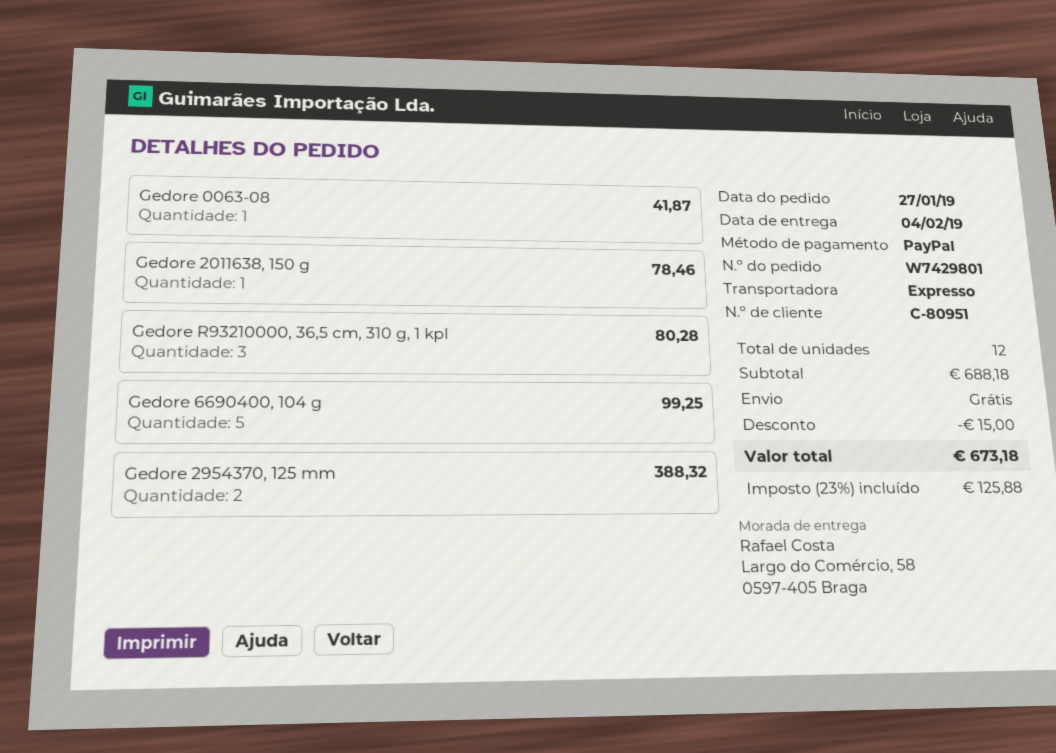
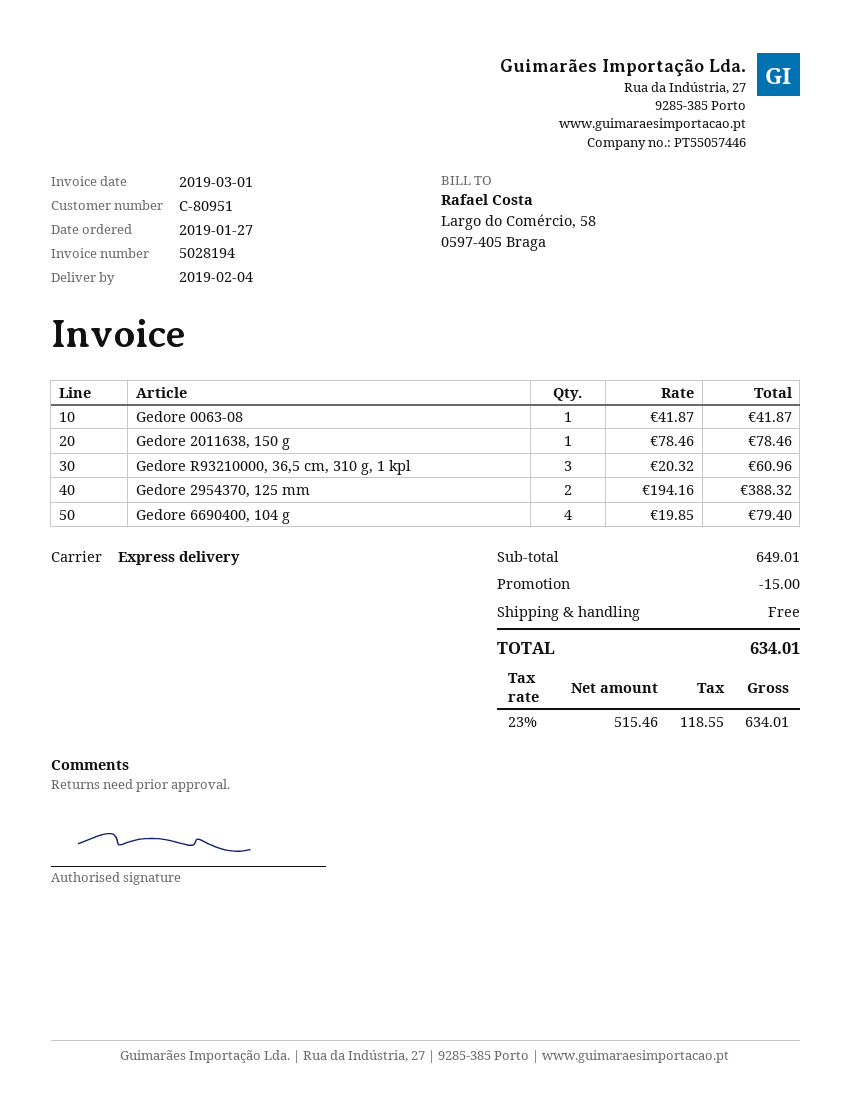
Gedore R93210000, 36,5 cm, 310 g, 1 kpl: 3 for 80.28 -> 3 for 60.96
Gedore 6690400, 104 g: 5 for 99.25 -> 4 for 79.40
subtotal: 688.18 -> 649.01
tax: 23% = 125.88 -> 23% = 118.55
total: 673.18 -> 634.01

